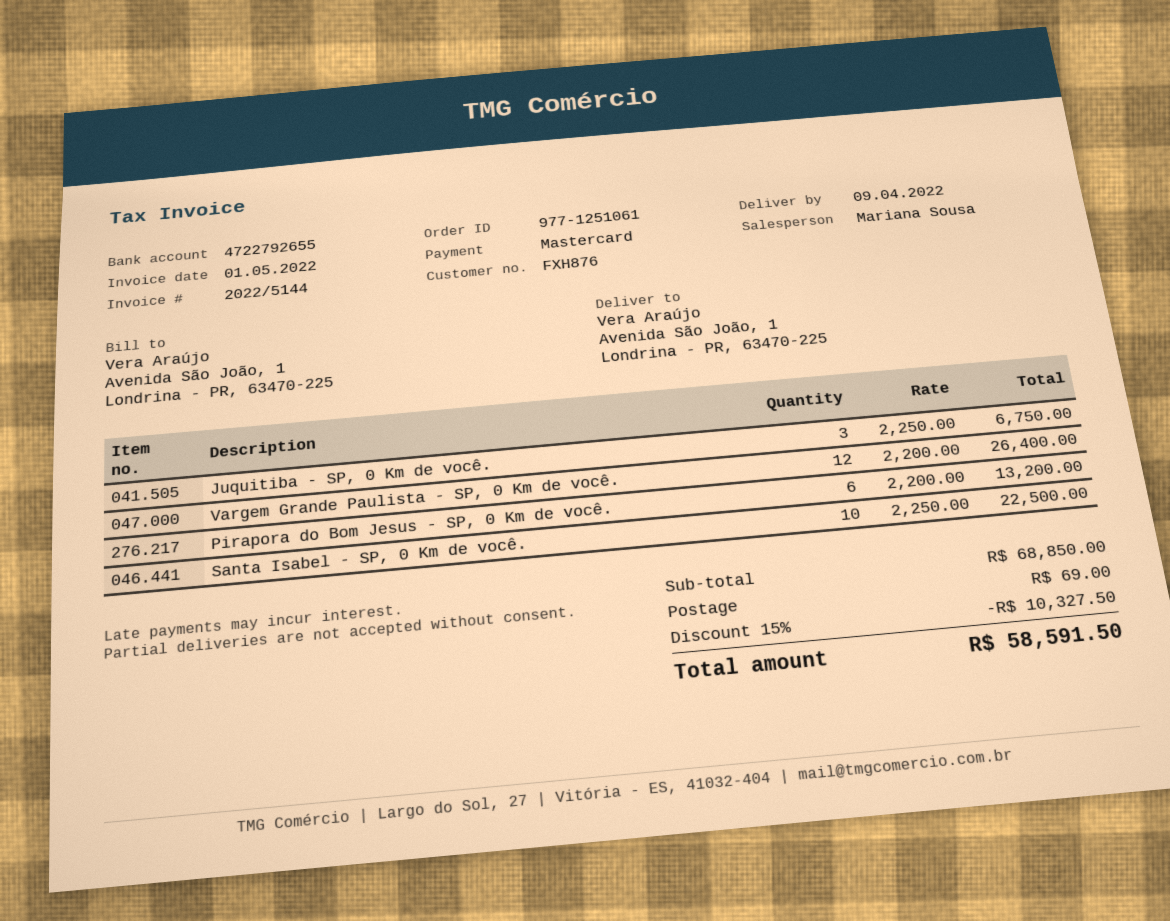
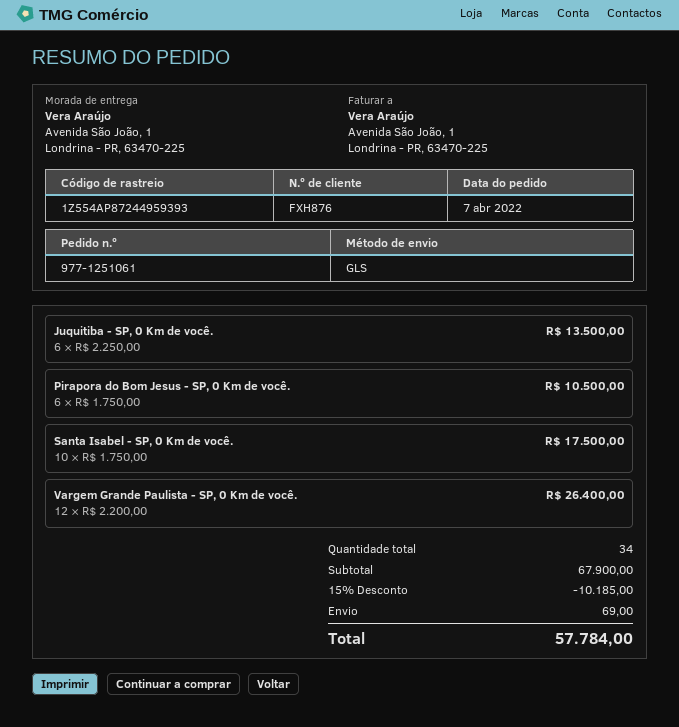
Juquitiba - SP, 0 Km de você.: 3 x 2250.00 = 6750.00 -> 6 x 2250.00 = 13500.00
Pirapora do Bom Jesus - SP, 0 Km de você.: 6 x 2200.00 = 13200.00 -> 6 x 1750.00 = 10500.00
Santa Isabel - SP, 0 Km de você.: 10 x 2250.00 = 22500.00 -> 10 x 1750.00 = 17500.00
subtotal: 68850.00 -> 67900.00
discount: 15% = 10327.50 -> 15% = 10185.00
total: 58591.50 -> 57784.00

